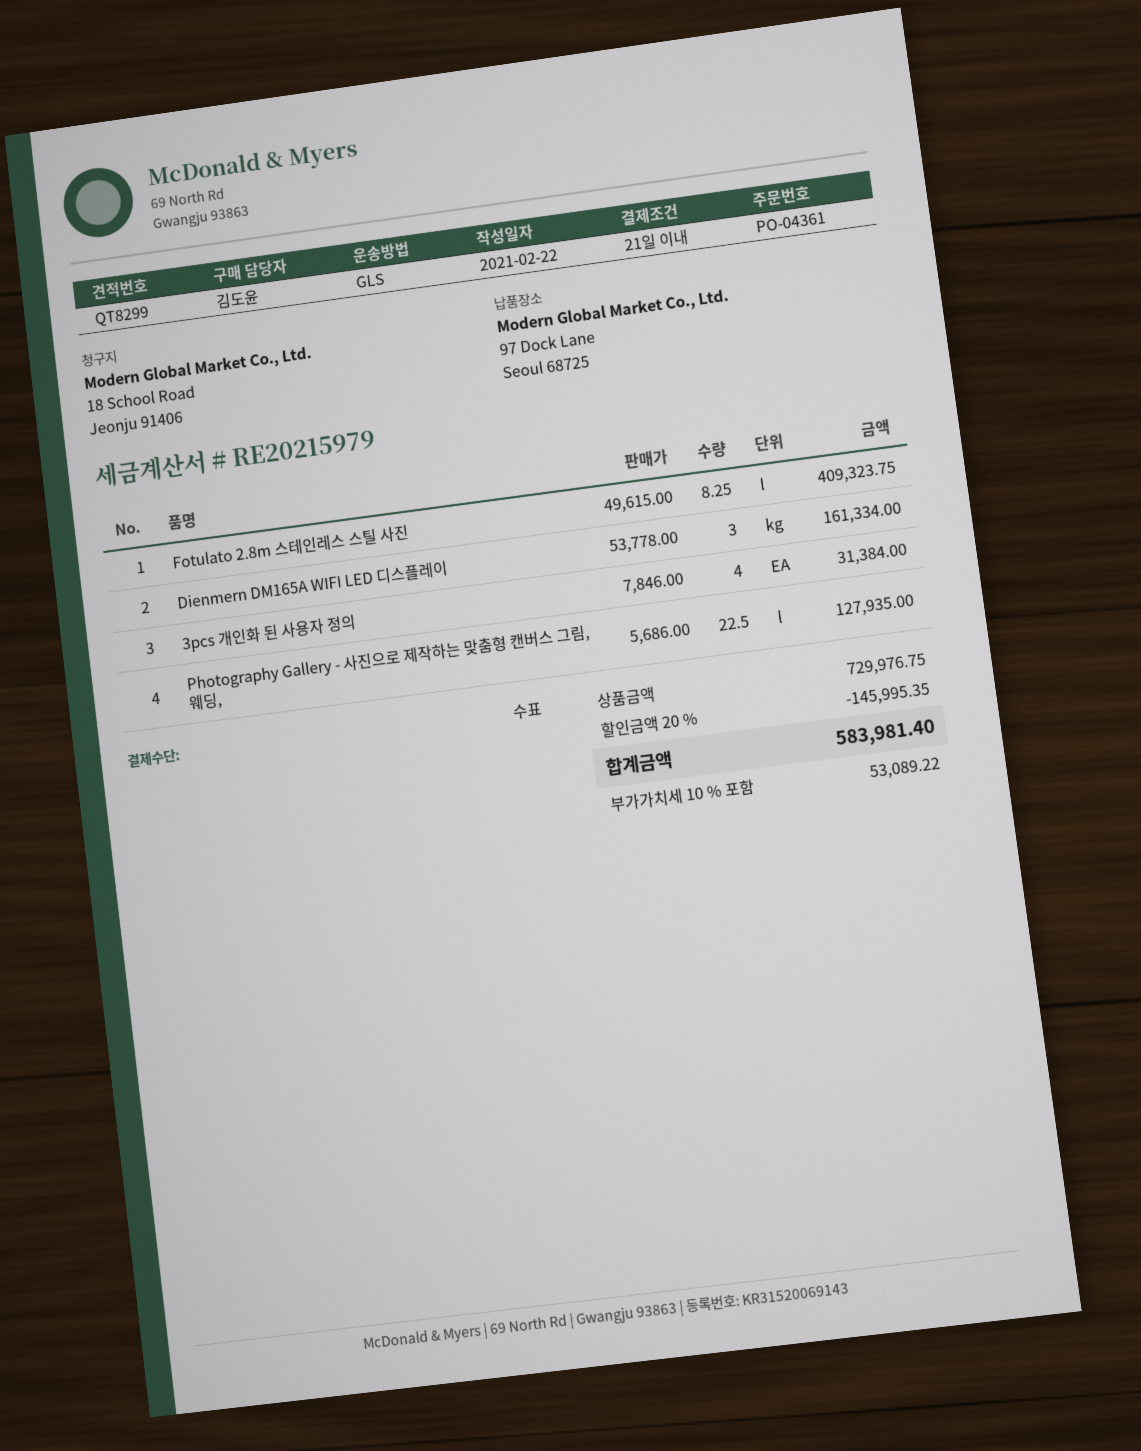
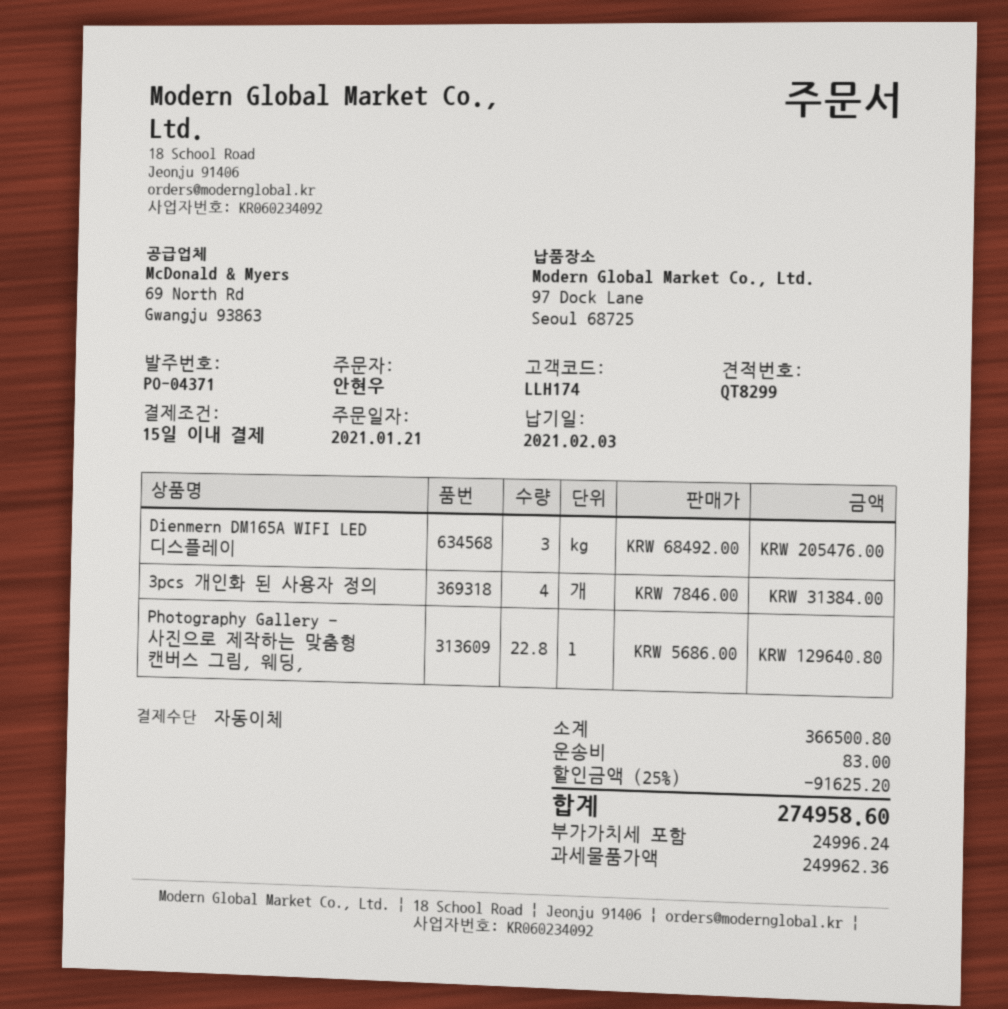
order number: PO-04361 -> PO-04371
payment terms: 21 days -> 15 days
ordered by: 김도윤 -> 안현우
payment method: cheque -> direct debit
Fotulato 2.8m 스테인레스 스틸 사진: 8.25 x 49615.00 = 409323.75 -> none
Dienmern DM165A WIFI LED 디스플레이: 3 x 53778.00 = 161334.00 -> 3 x 68492.00 = 205476.00
Photography Gallery - 사진으로 제작하는 맞춤형 캔버스 그림, 웨딩,: 22.5 x 5686.00 = 127935.00 -> 22.8 x 5686.00 = 129640.80
subtotal: 729976.75 -> 366500.80
discount: 20% = 145995.35 -> 25% = 91625.20
shipping: none -> 83.00
tax: 53089.22 -> 24996.24
total: 583981.40 -> 274958.60

